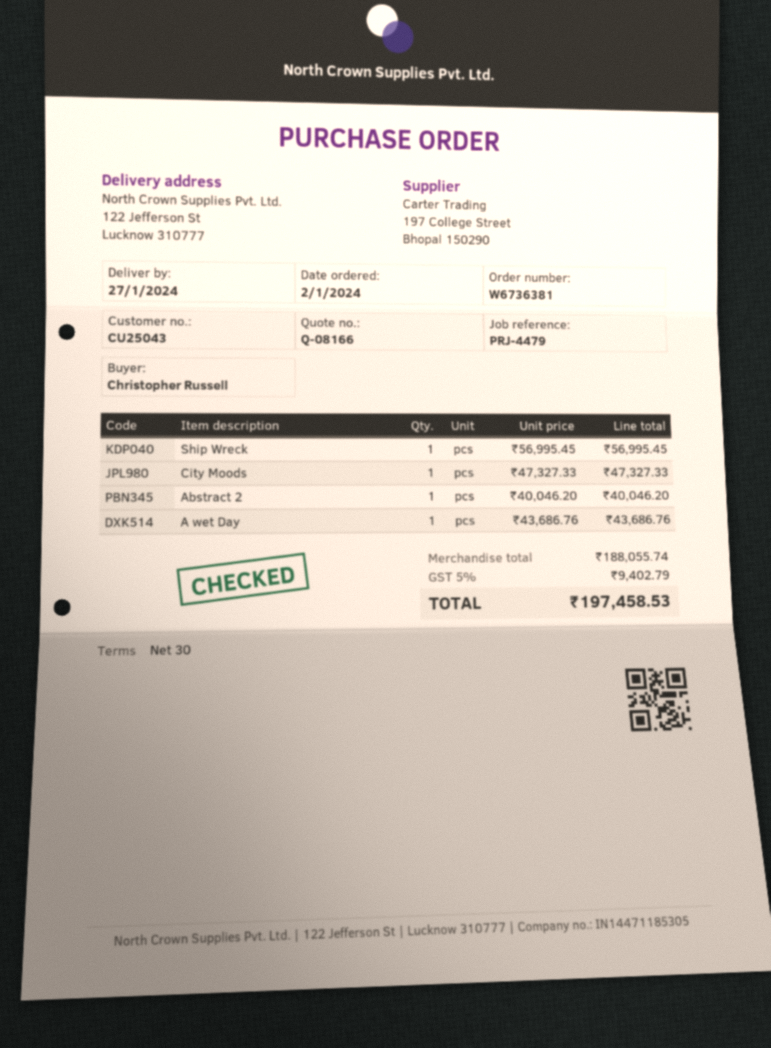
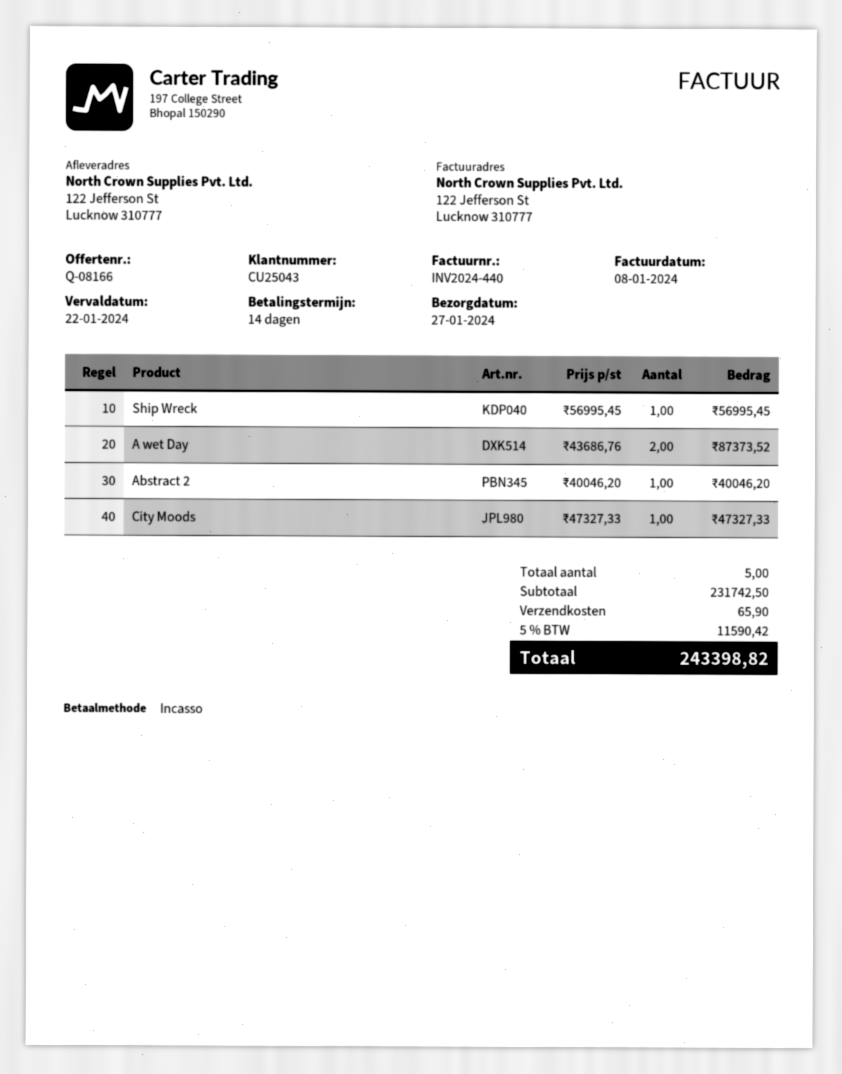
payment terms: 30 days -> 14 days
A wet Day: 1 x 43686.76 = 43686.76 -> 2 x 43686.76 = 87373.52
subtotal: 188055.74 -> 231742.50
shipping: none -> 65.90
tax: 5% = 9402.79 -> 5% = 11590.42
total: 197458.53 -> 243398.82

